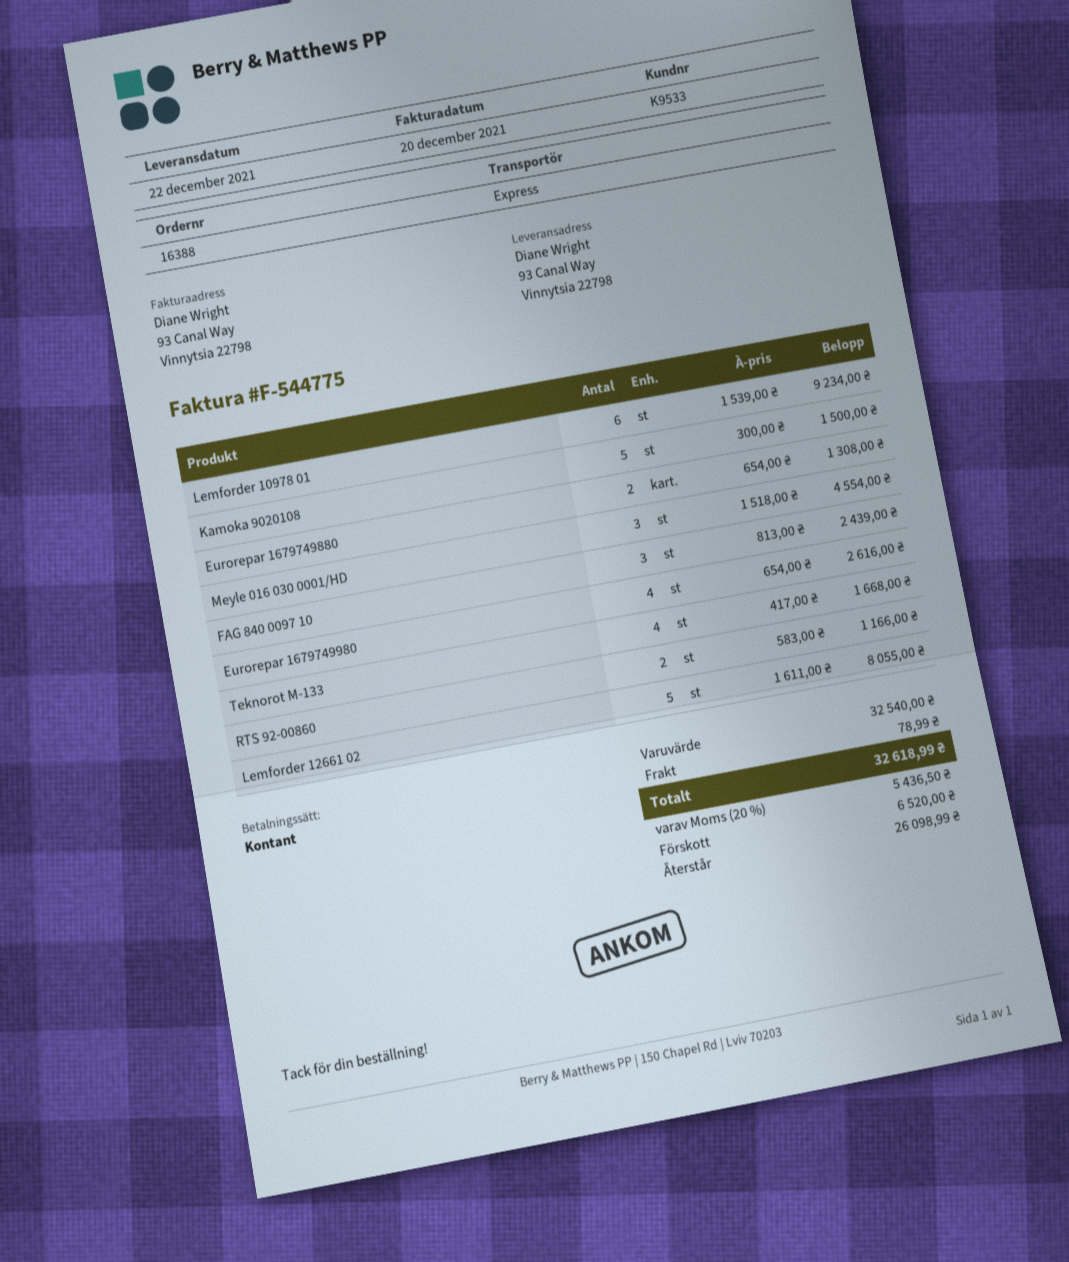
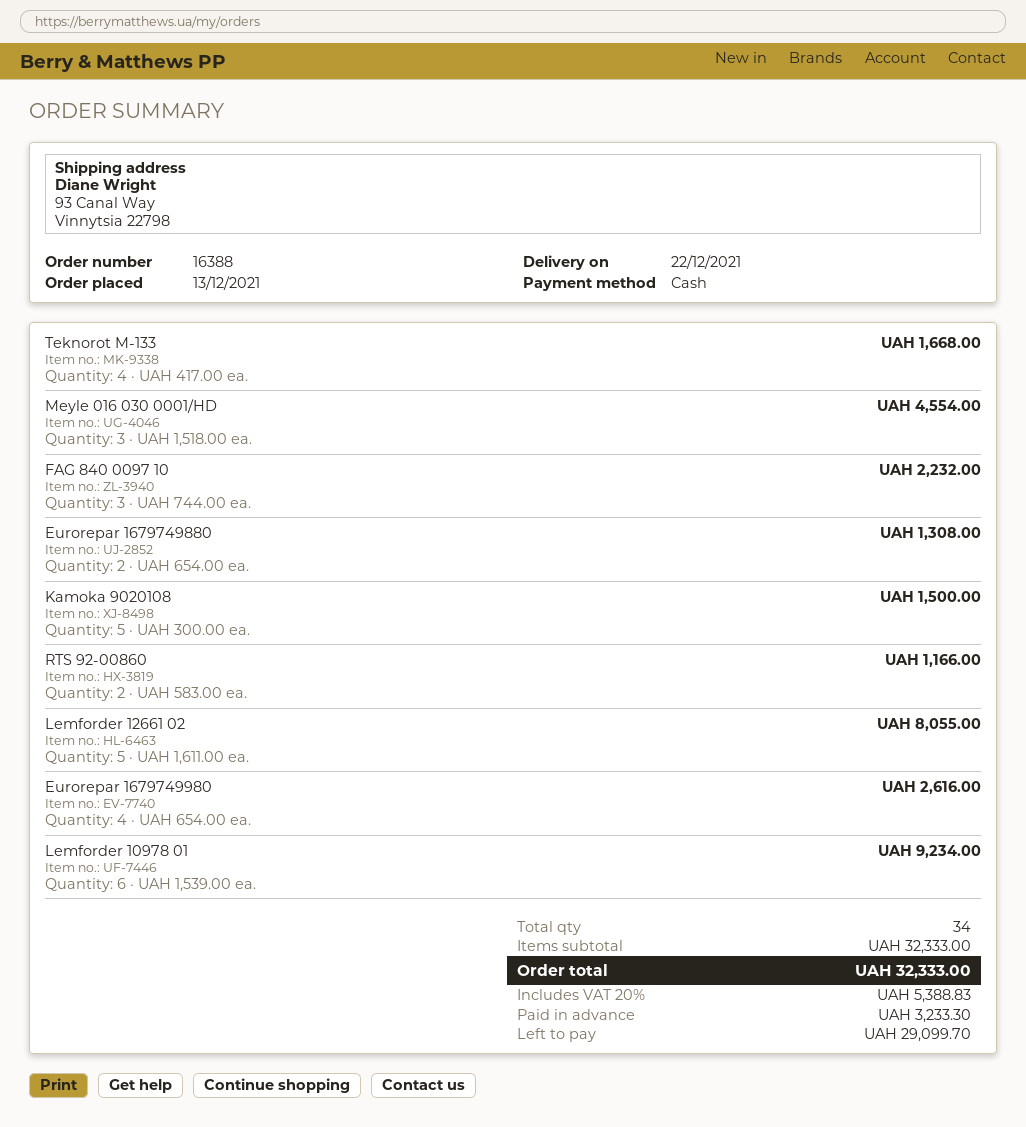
FAG 840 0097 10: 3 x 813.00 = 2439.00 -> 3 x 744.00 = 2232.00
subtotal: 32540.00 -> 32333.00
shipping: 78.99 -> none
tax: 20% = 5436.50 -> 20% = 5388.83
total: 32618.99 -> 32333.00
deposit: 6520.00 -> 3233.30
balance: 26098.99 -> 29099.70

